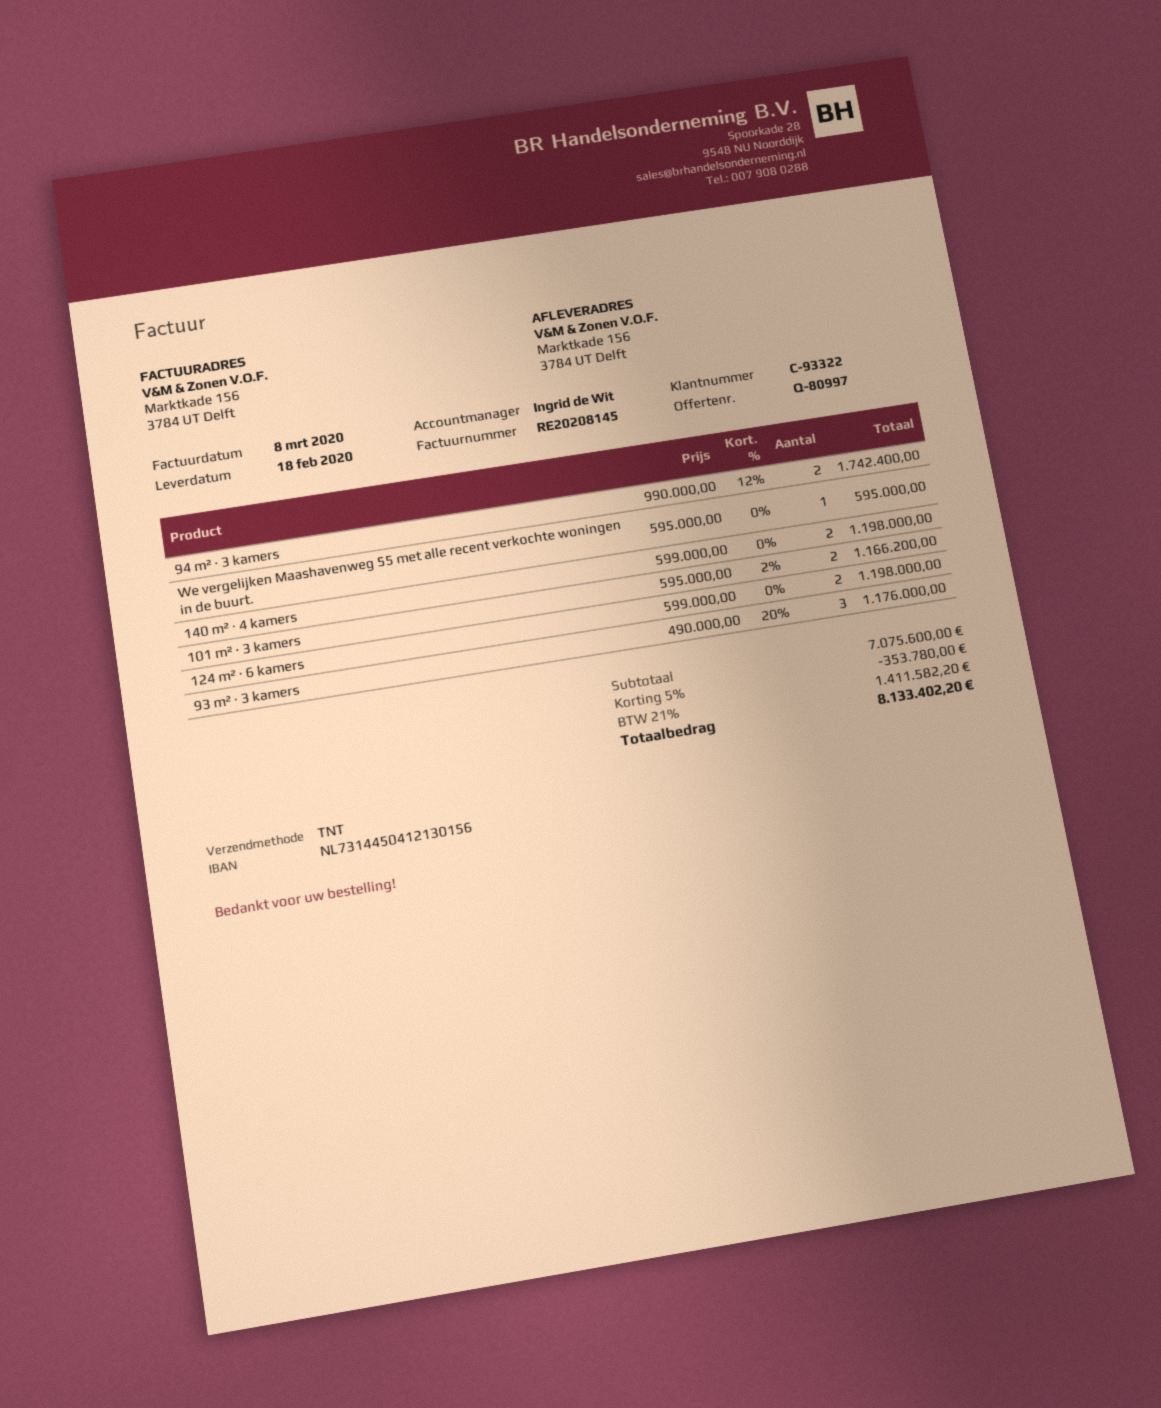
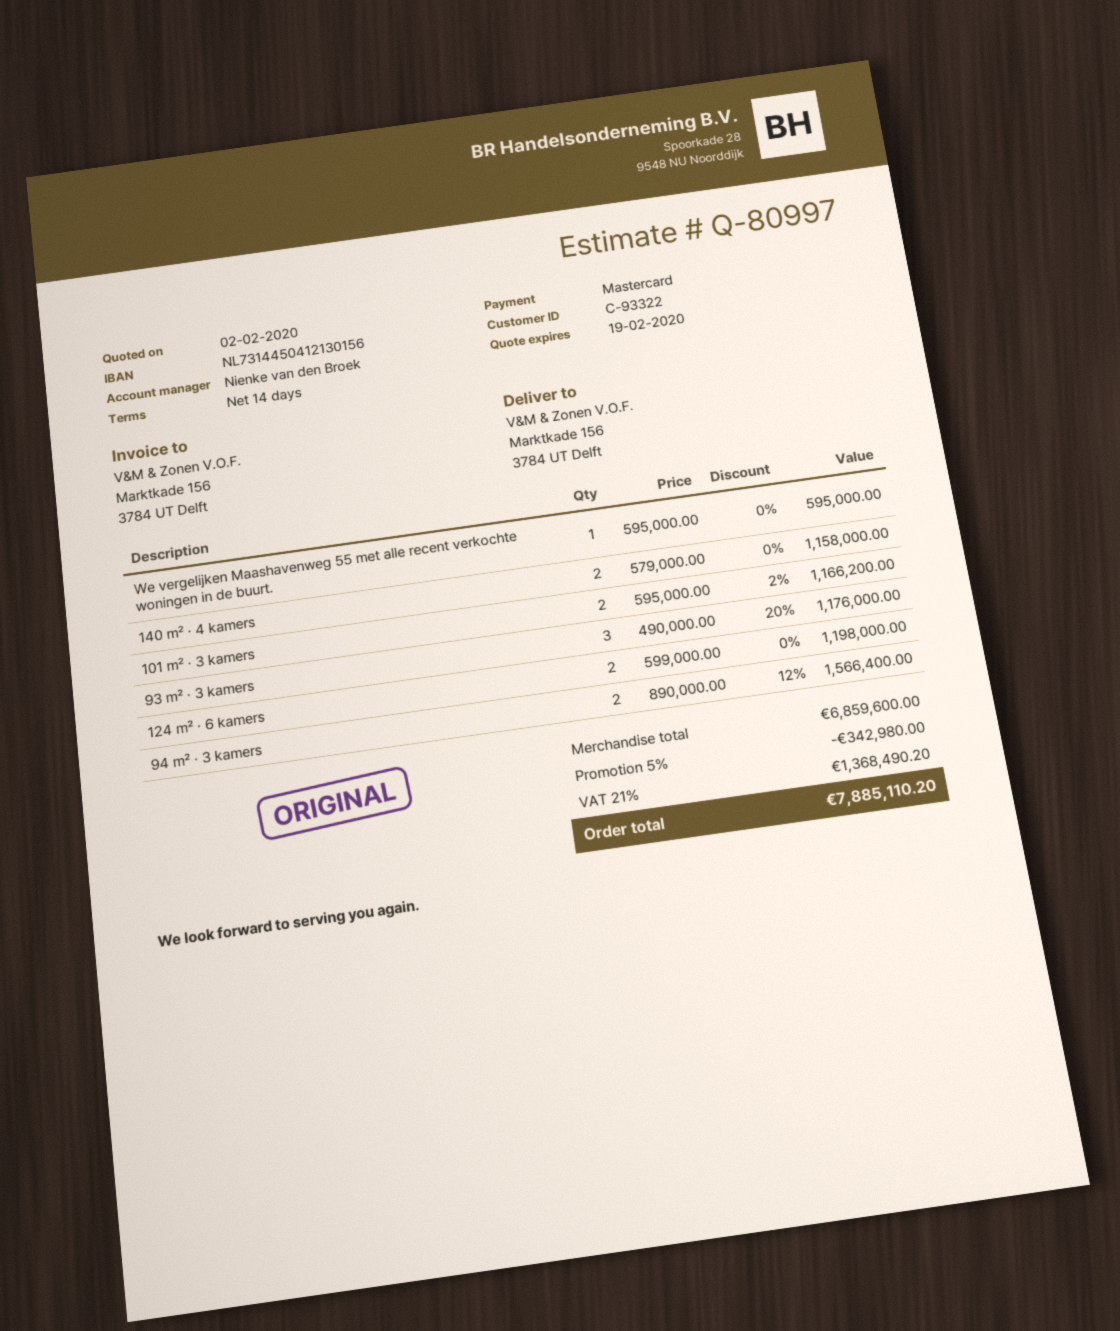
sales rep: Ingrid de Wit -> Nienke van den Broek
94 m² · 3 kamers: 2 x 990000.00 - 12% = 1742400.00 -> 2 x 890000.00 - 12% = 1566400.00
140 m² · 4 kamers: 2 x 599000.00 = 1198000.00 -> 2 x 579000.00 = 1158000.00
subtotal: 7075600.00 -> 6859600.00
discount: 5% = 353780.00 -> 5% = 342980.00
tax: 21% = 1411582.20 -> 21% = 1368490.20
total: 8133402.20 -> 7885110.20

